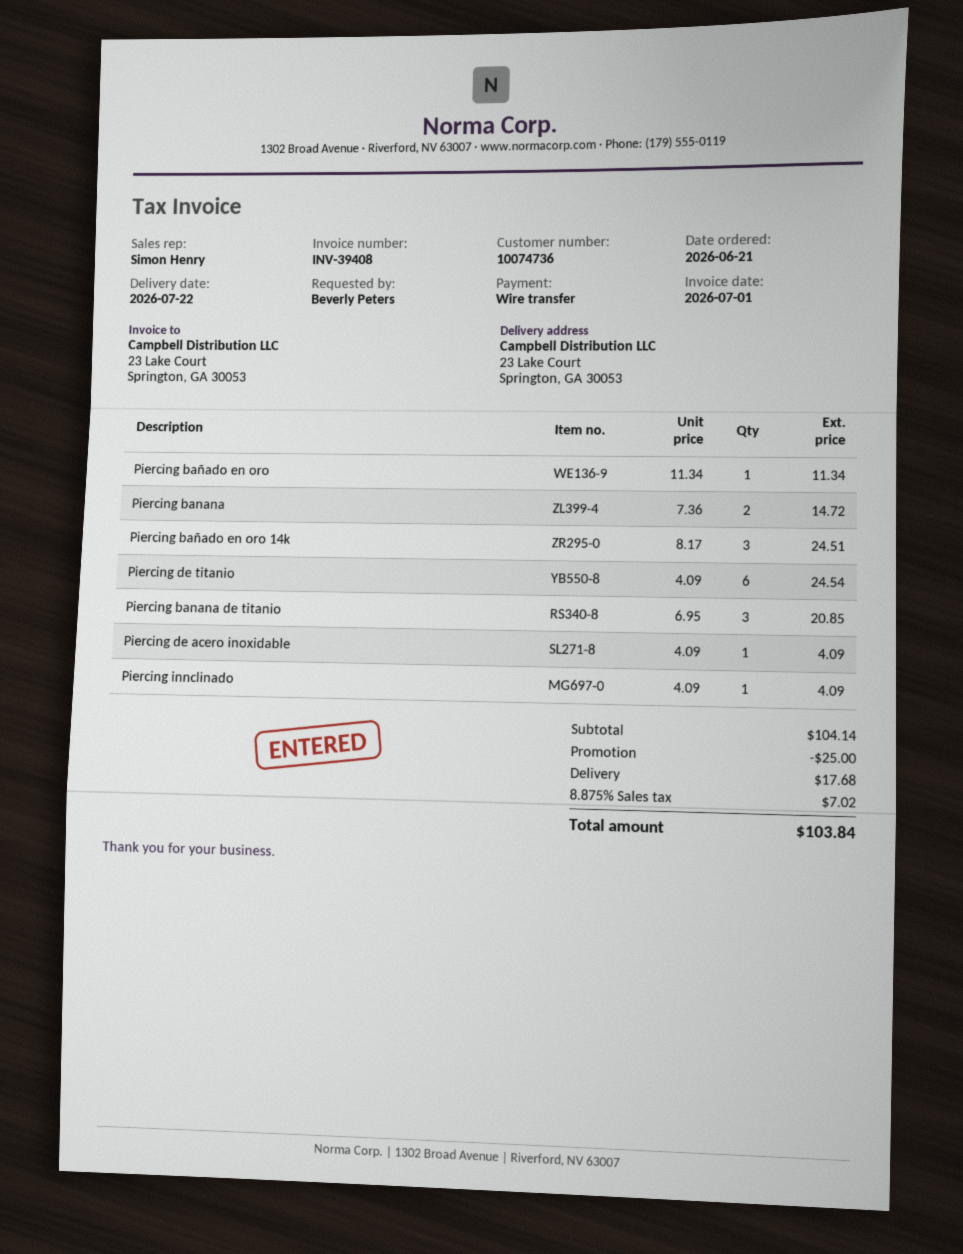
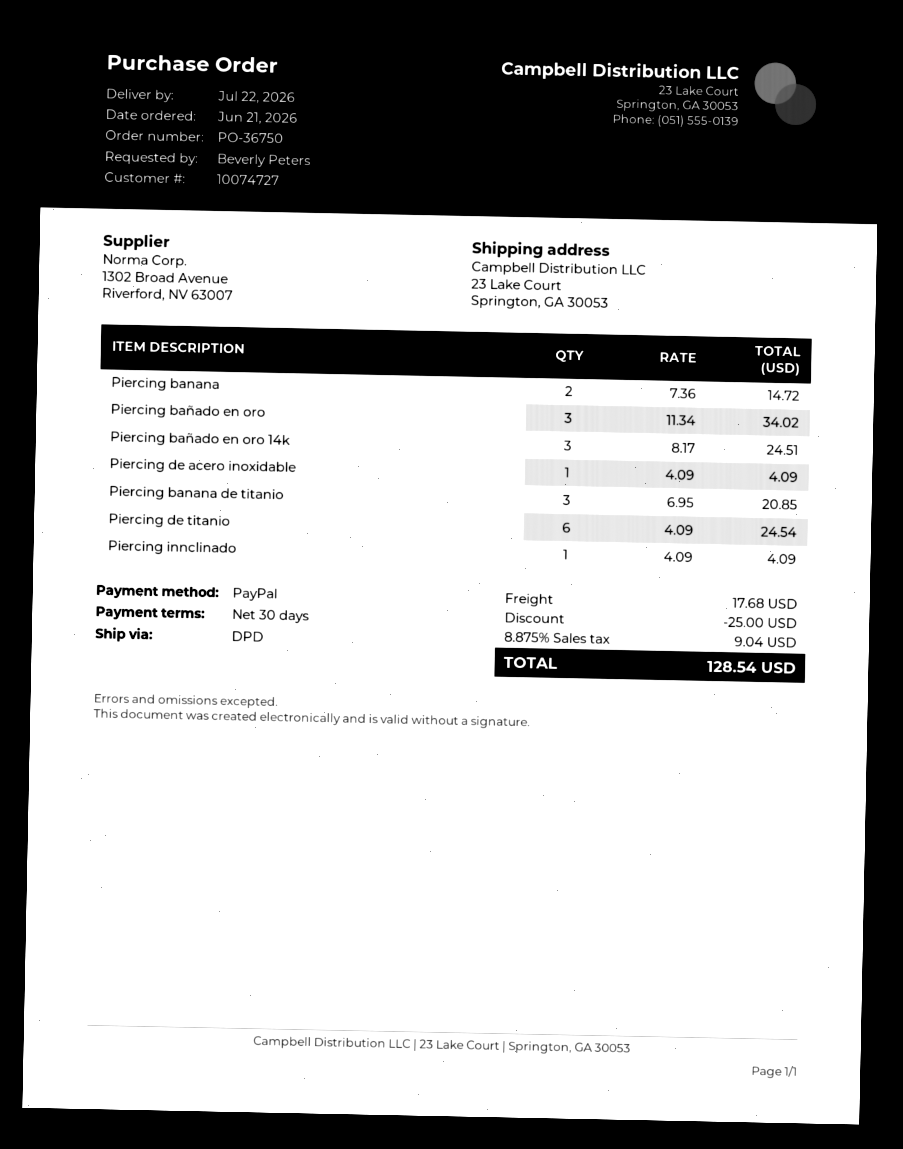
customer number: 10074736 -> 10074727
payment method: bank transfer -> PayPal
Piercing bañado en oro: 1 x 11.34 = 11.34 -> 3 x 11.34 = 34.02
tax: 8.875% = 7.02 -> 8.875% = 9.04
total: 103.84 -> 128.54

